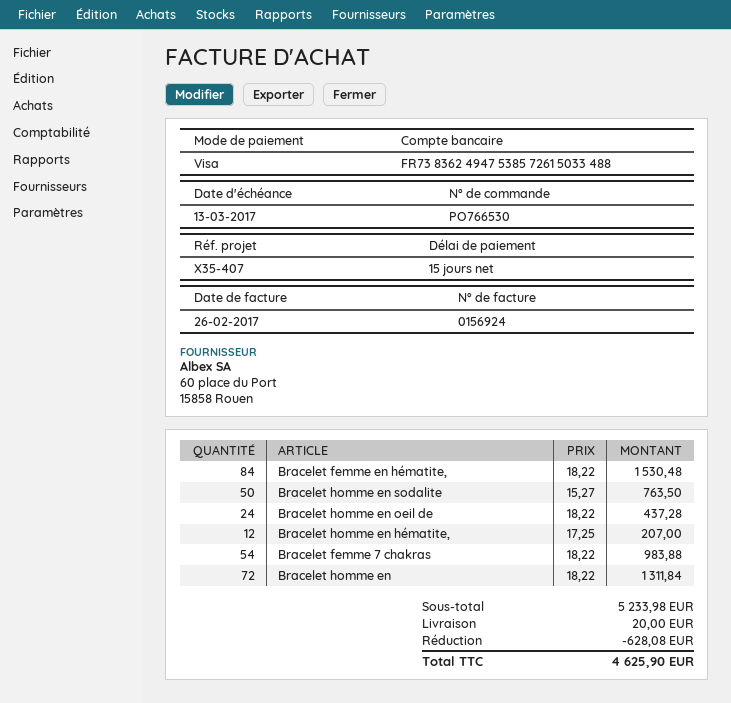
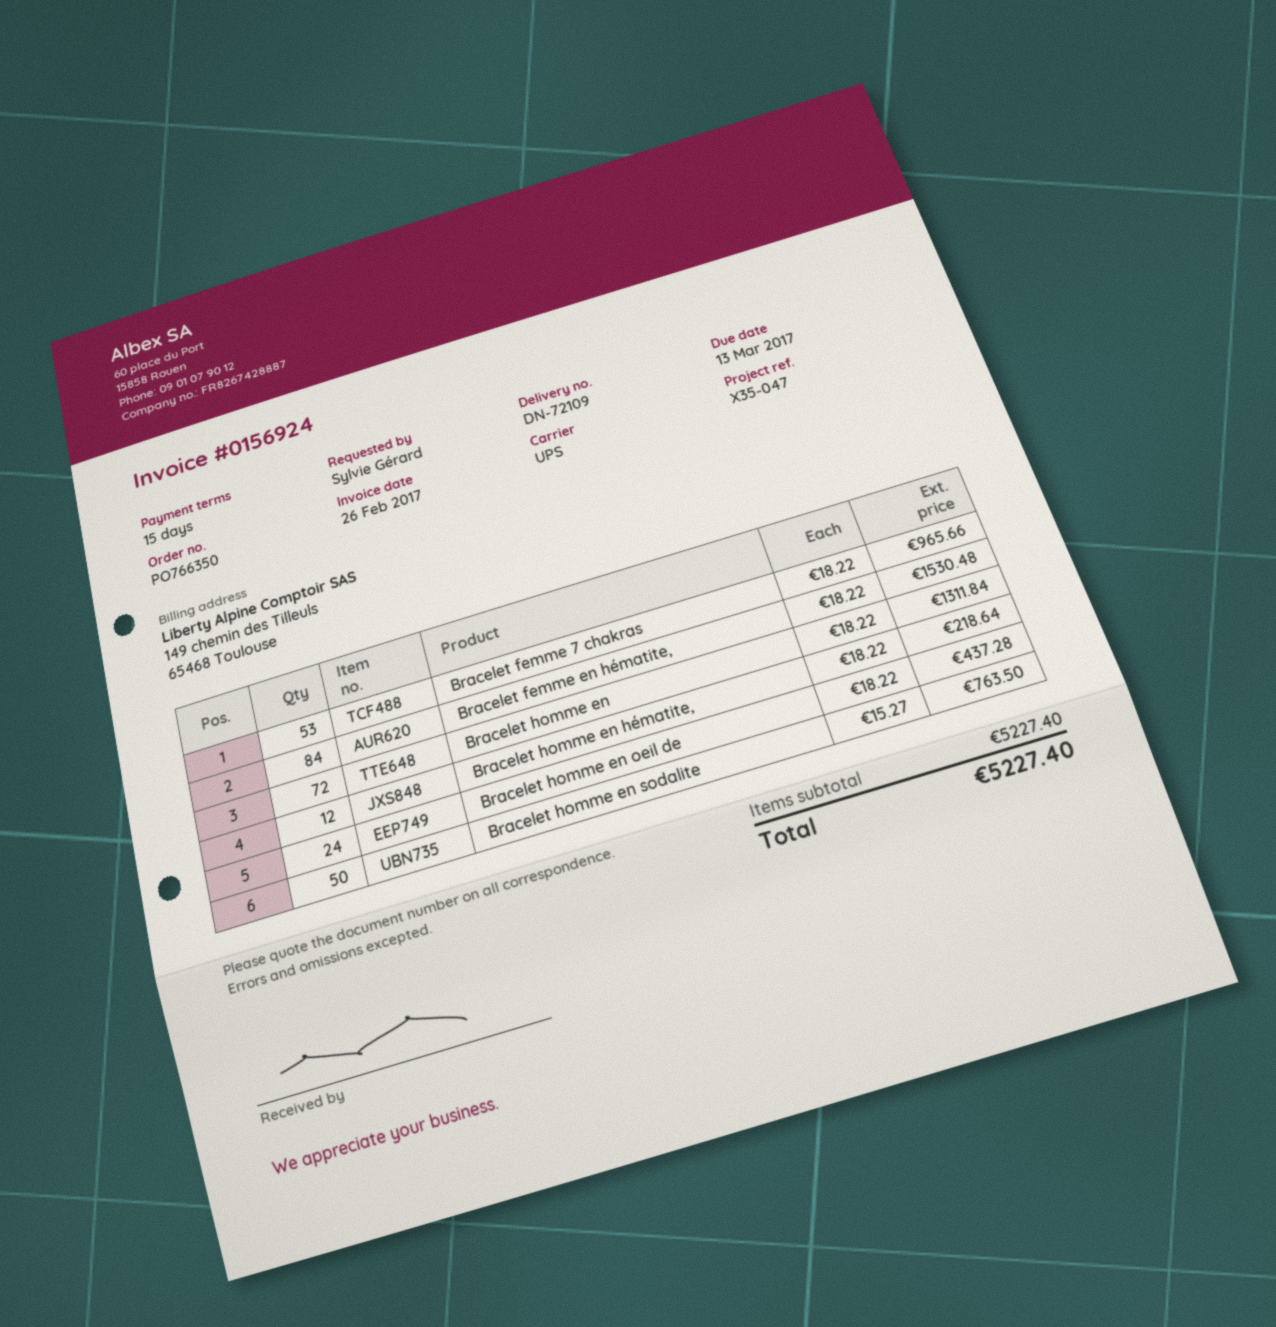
order number: PO766530 -> PO766350
reference: X35-407 -> X35-047
Bracelet homme en hématite,: 12 x 17.25 = 207.00 -> 12 x 18.22 = 218.64
Bracelet femme 7 chakras: 54 x 18.22 = 983.88 -> 53 x 18.22 = 965.66
subtotal: 5233.98 -> 5227.40
discount: 628.08 -> none
shipping: 20.00 -> none
total: 4625.90 -> 5227.40

